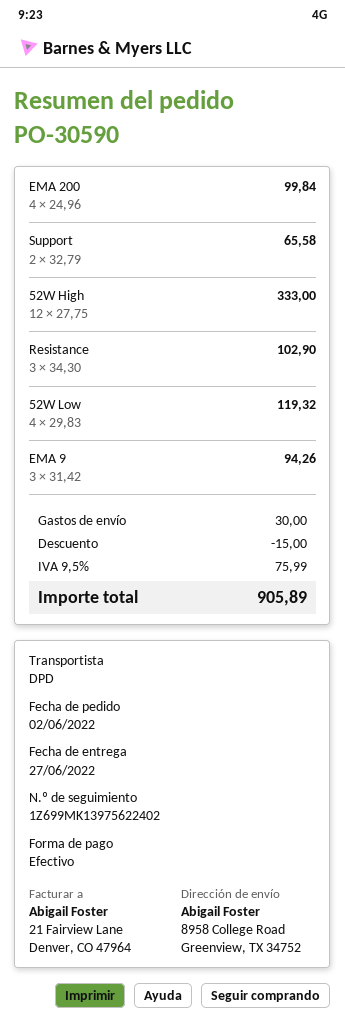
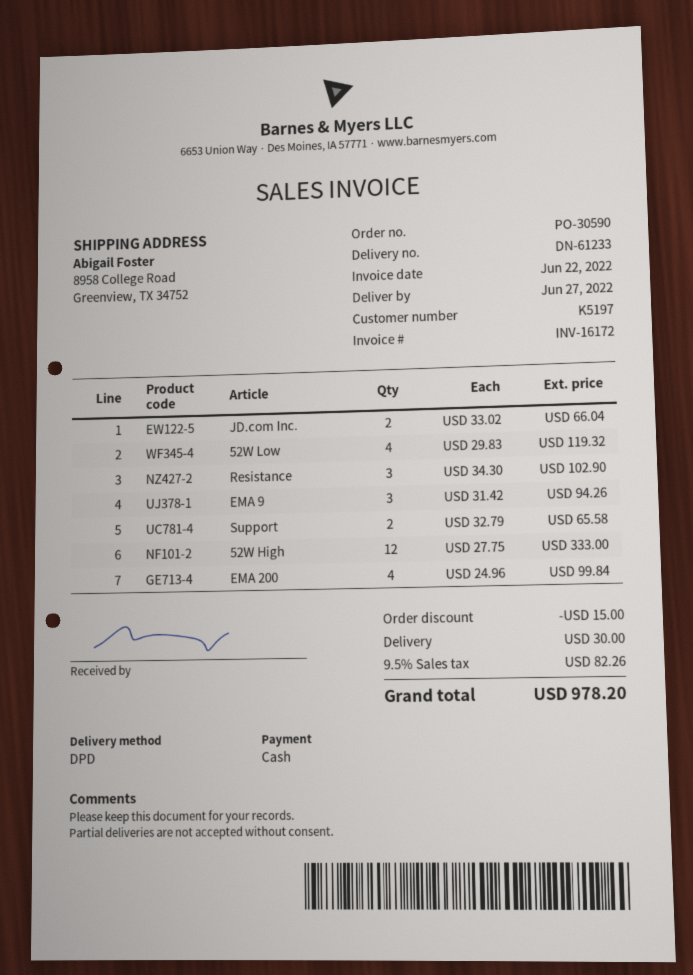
JD.com Inc.: none -> 2 x 33.02 = 66.04
tax: 9.5% = 75.99 -> 9.5% = 82.26
total: 905.89 -> 978.20

